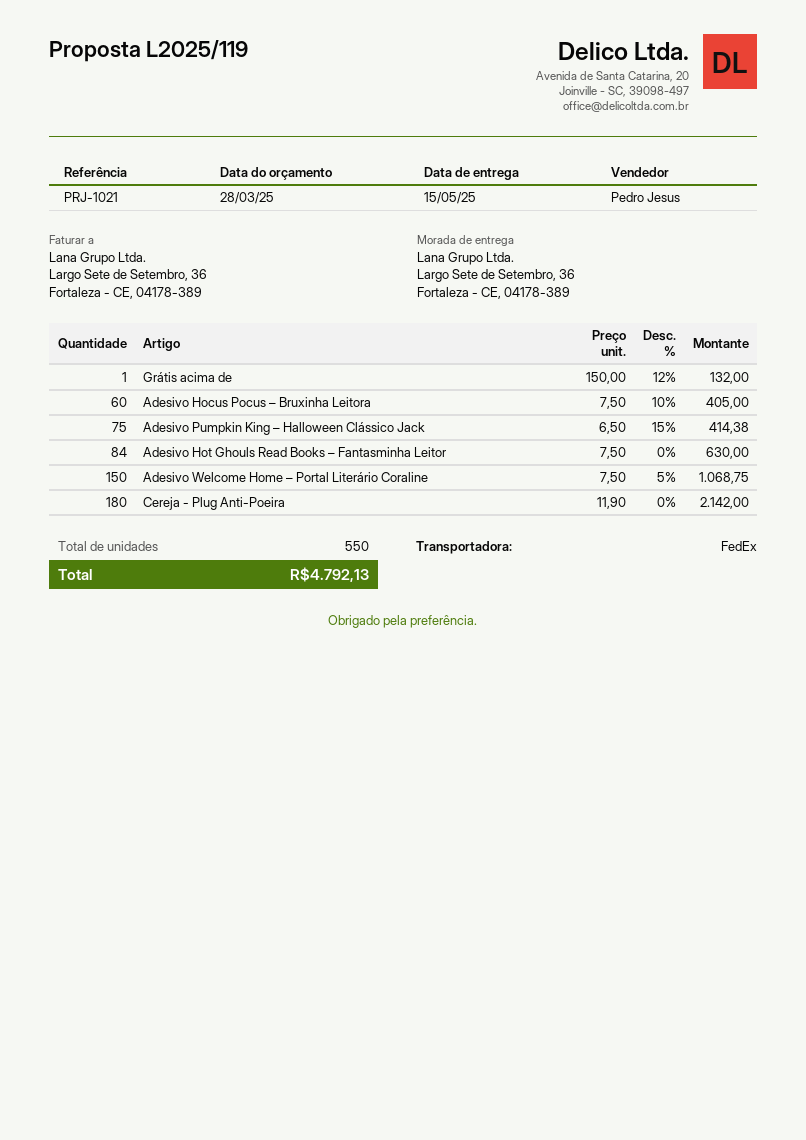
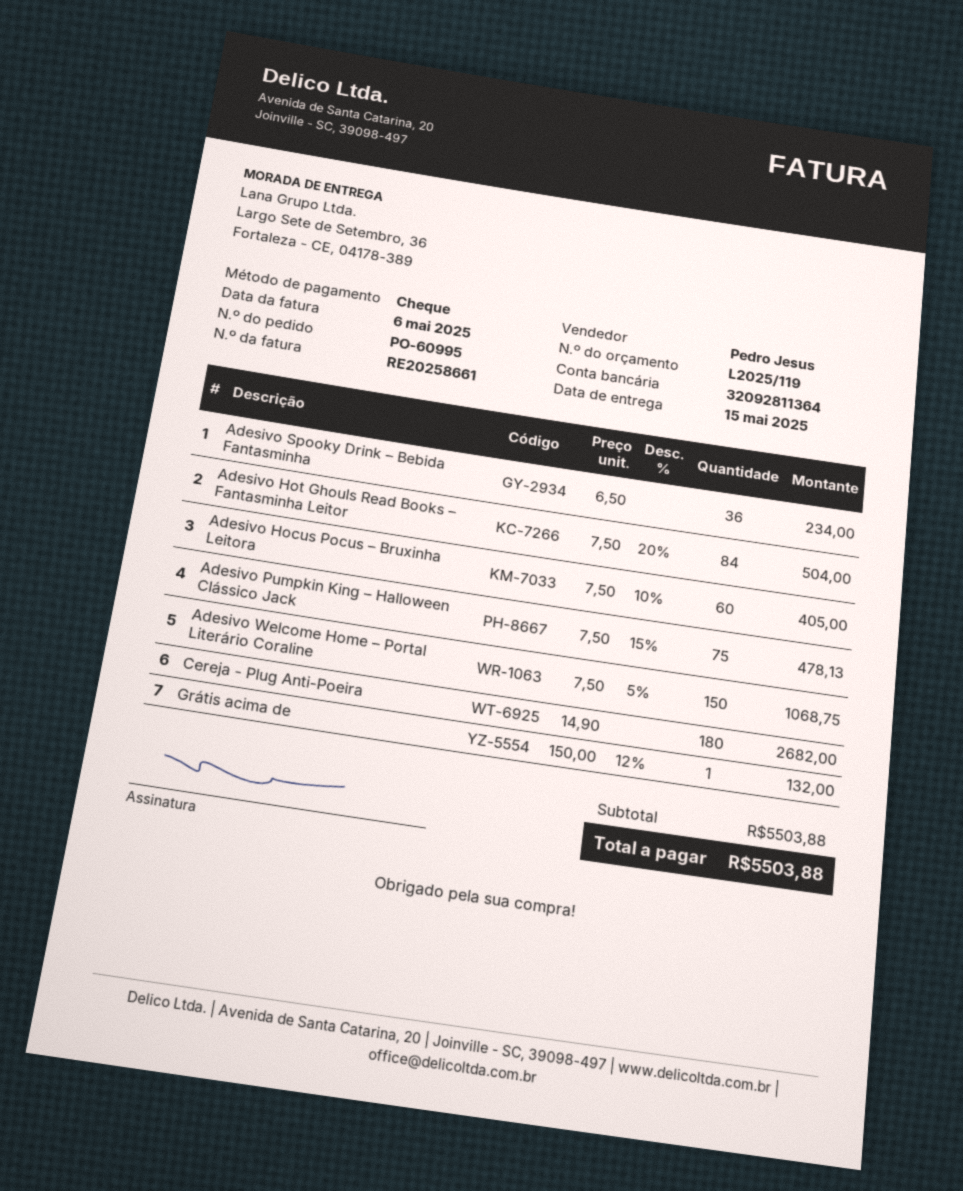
Adesivo Pumpkin King – Halloween Clássico Jack: 75 x 6.50 - 15% = 414.38 -> 75 x 7.50 - 15% = 478.13
Adesivo Hot Ghouls Read Books – Fantasminha Leitor: 84 x 7.50 = 630.00 -> 84 x 7.50 - 20% = 504.00
Cereja - Plug Anti-Poeira: 180 x 11.90 = 2142.00 -> 180 x 14.90 = 2682.00
Adesivo Spooky Drink – Bebida Fantasminha: none -> 36 x 6.50 = 234.00
total: 4792.13 -> 5503.88

